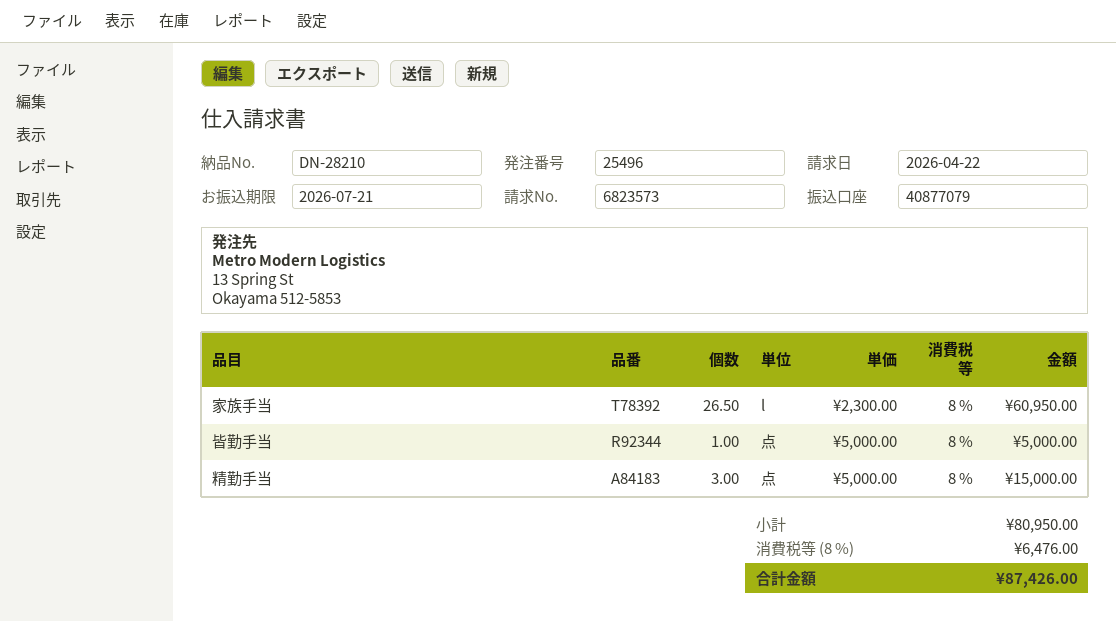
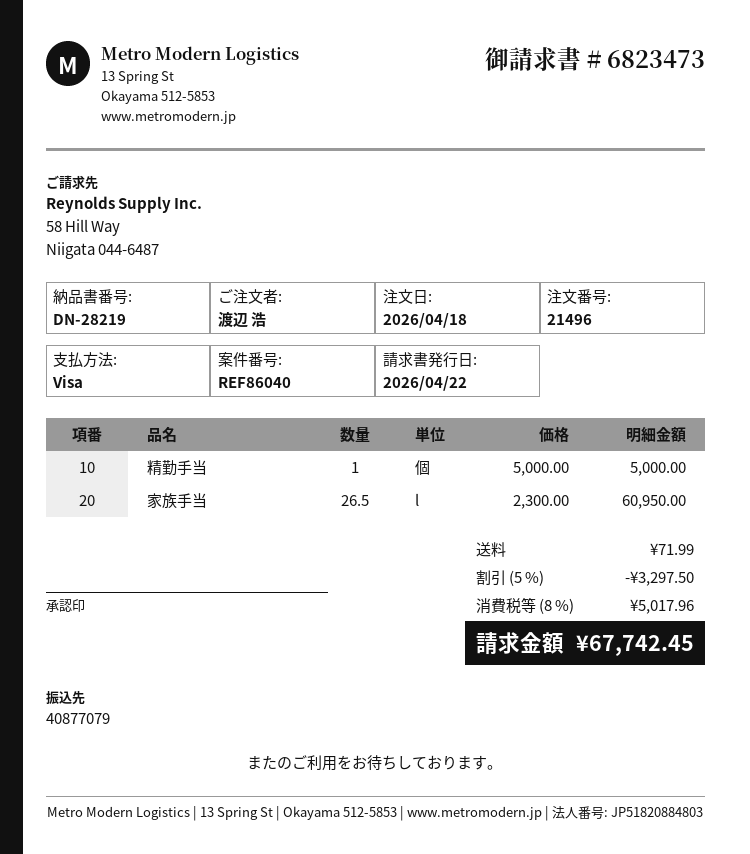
order number: 25496 -> 21496
delivery note number: DN-28210 -> DN-28219
invoice number: 6823573 -> 6823473
皆勤手当: 1 x 5000.00 = 5000.00 -> none
精勤手当: 3 x 5000.00 = 15000.00 -> 1 x 5000.00 = 5000.00
discount: none -> 5% = 3297.50
shipping: none -> 71.99
tax: 8% = 6476.00 -> 8% = 5017.96
total: 87426.00 -> 67742.45

